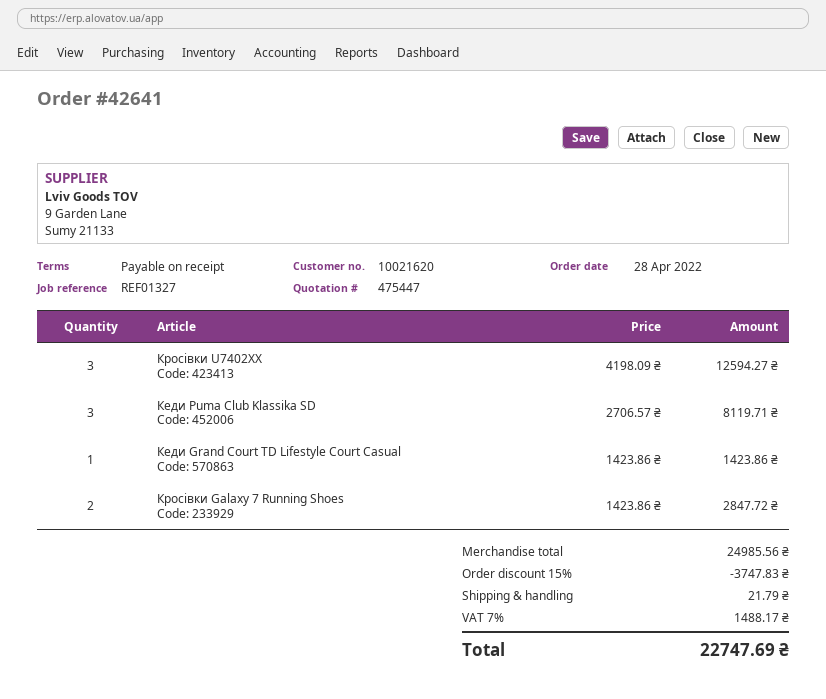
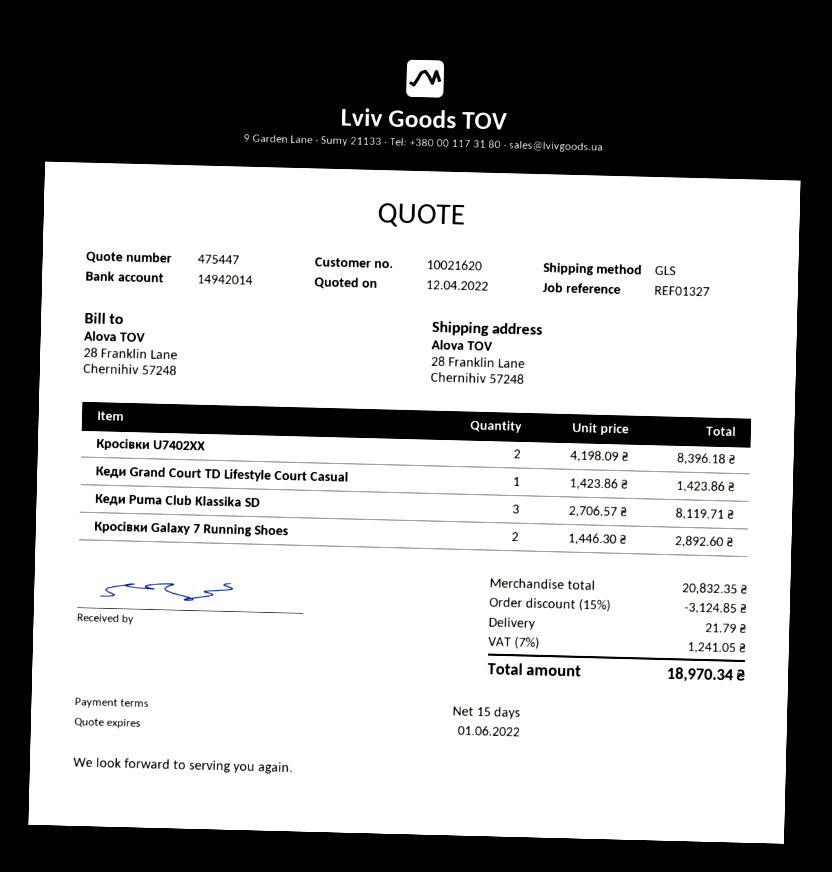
payment terms: on receipt -> 15 days
Кросівки U7402XX: 3 x 4198.09 = 12594.27 -> 2 x 4198.09 = 8396.18
Кросівки Galaxy 7 Running Shoes: 2 x 1423.86 = 2847.72 -> 2 x 1446.30 = 2892.60
subtotal: 24985.56 -> 20832.35
discount: 15% = 3747.83 -> 15% = 3124.85
tax: 7% = 1488.17 -> 7% = 1241.05
total: 22747.69 -> 18970.34

